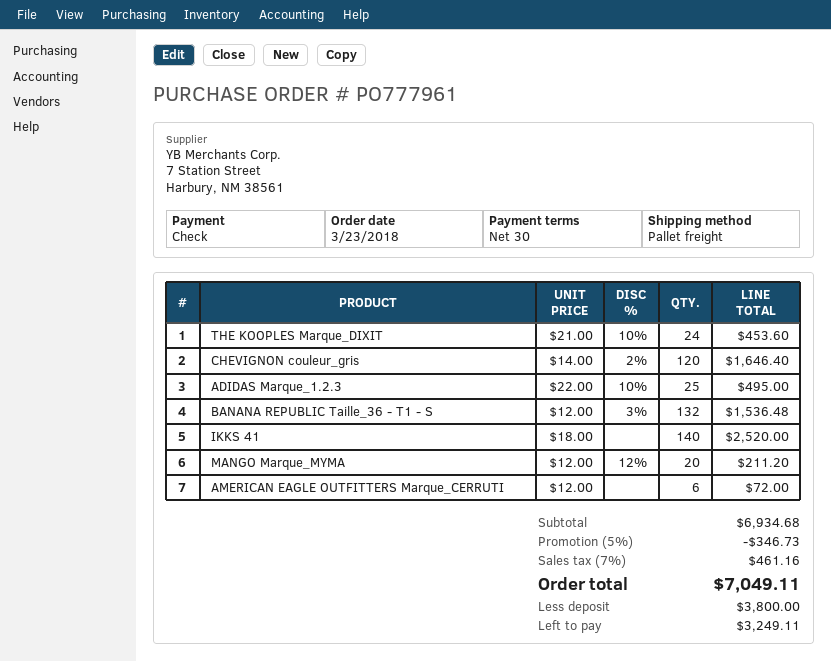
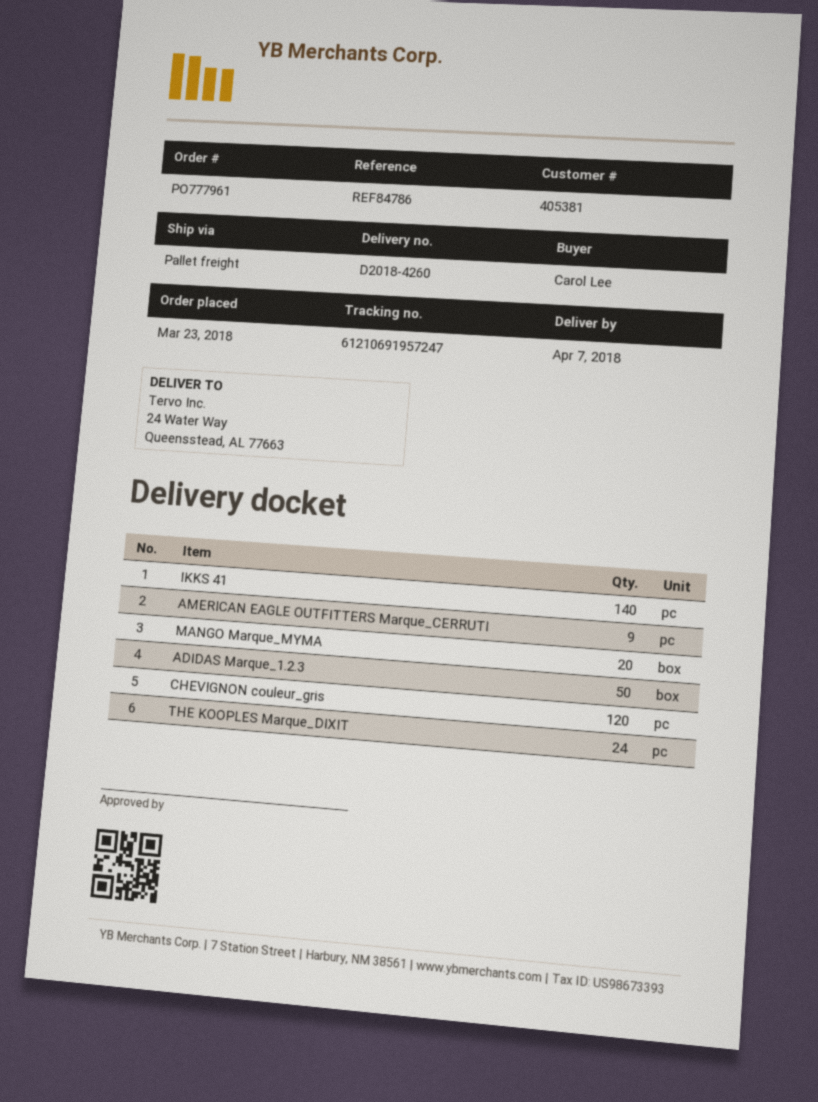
ADIDAS Marque_1.2.3: 25 -> 50
BANANA REPUBLIC Taille_36 - T1 - S: 132 -> none
AMERICAN EAGLE OUTFITTERS Marque_CERRUTI: 6 -> 9

